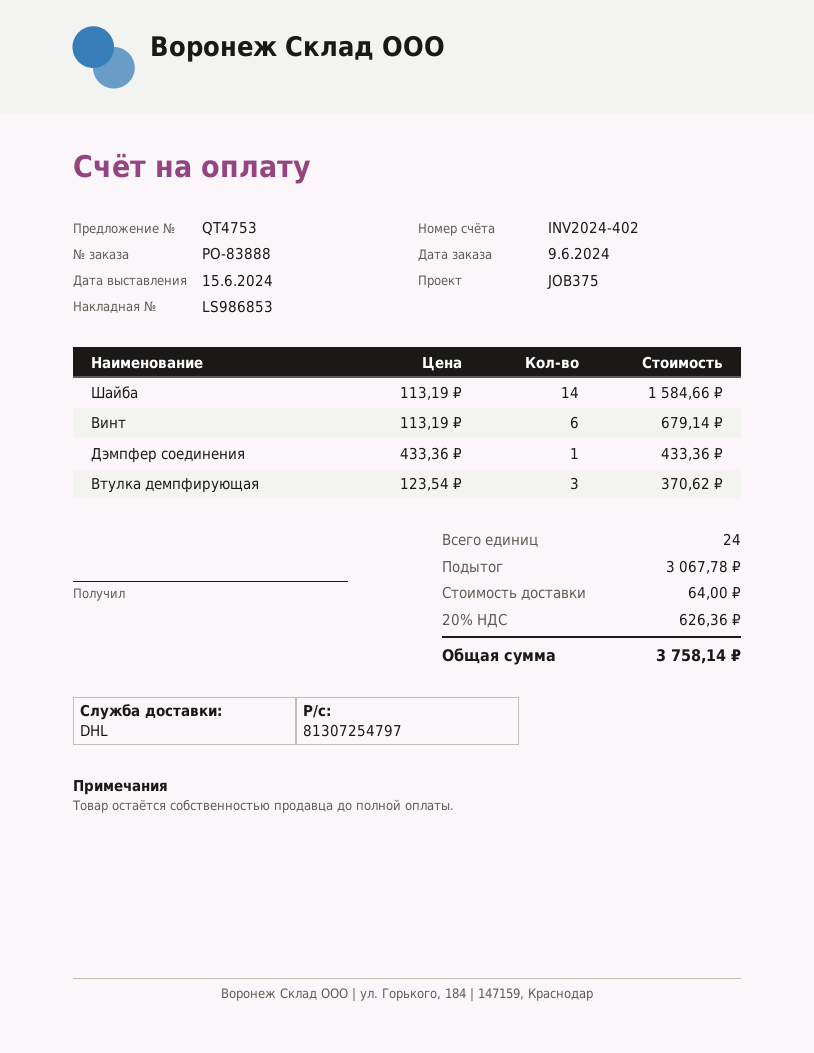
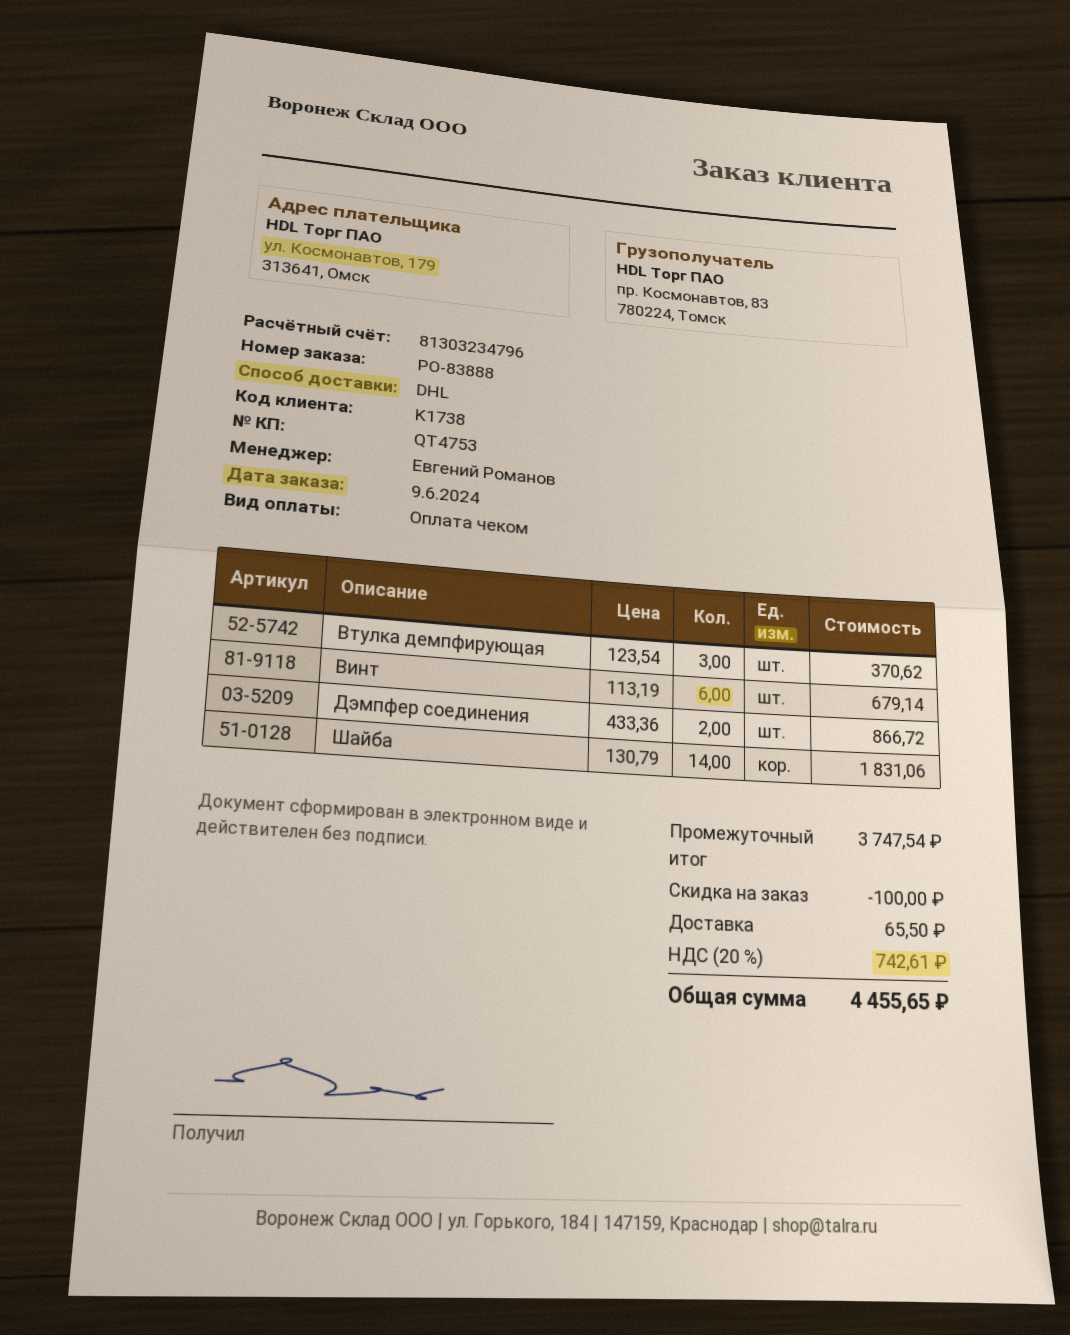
bank account: 81307254797 -> 81303234796
Шайба: 14 x 113.19 = 1584.66 -> 14 x 130.79 = 1831.06
Дэмпфер соединения: 1 x 433.36 = 433.36 -> 2 x 433.36 = 866.72
subtotal: 3067.78 -> 3747.54
discount: none -> 100.00
shipping: 64.00 -> 65.50
tax: 20% = 626.36 -> 20% = 742.61
total: 3758.14 -> 4455.65

